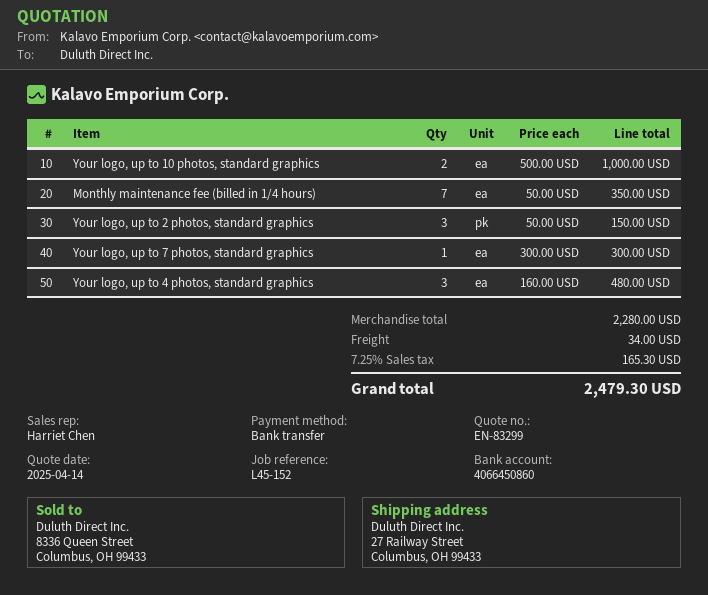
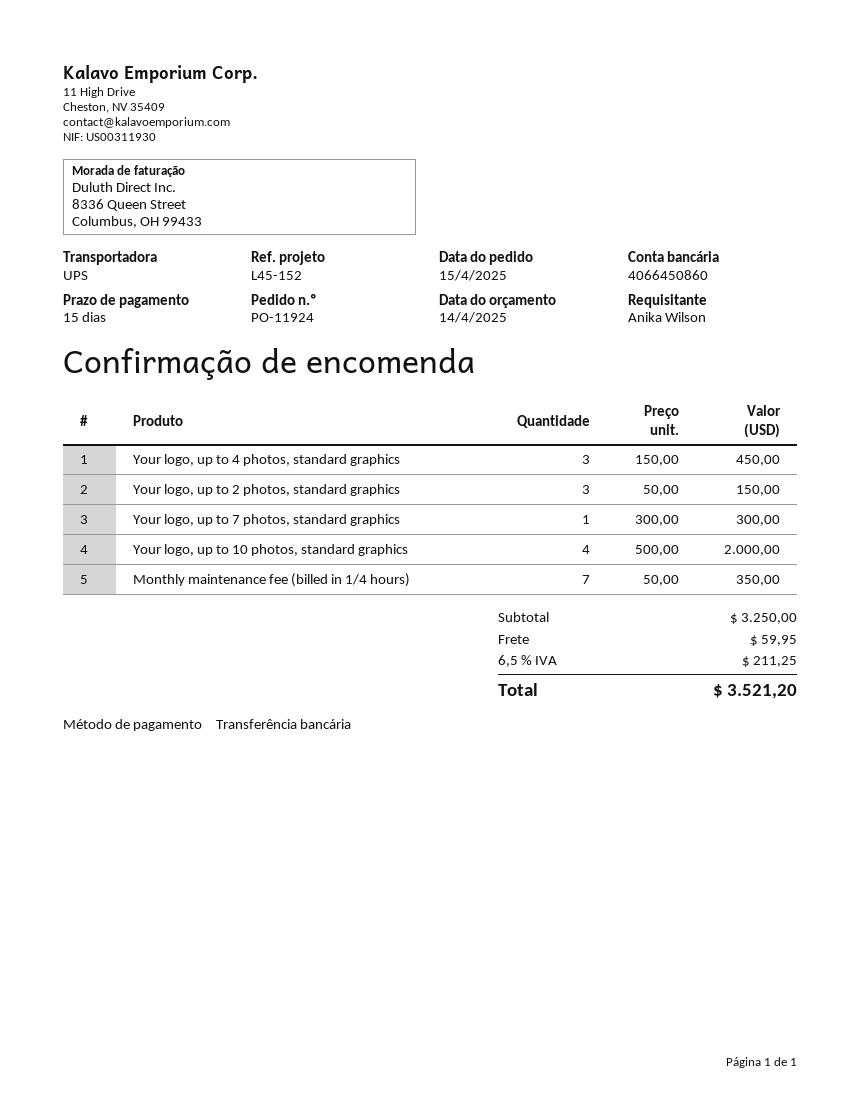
Your logo, up to 10 photos, standard graphics: 2 x 500.00 = 1000.00 -> 4 x 500.00 = 2000.00
Your logo, up to 4 photos, standard graphics: 3 x 160.00 = 480.00 -> 3 x 150.00 = 450.00
subtotal: 2280.00 -> 3250.00
shipping: 34.00 -> 59.95
tax: 7.25% = 165.30 -> 6.5% = 211.25
total: 2479.30 -> 3521.20

